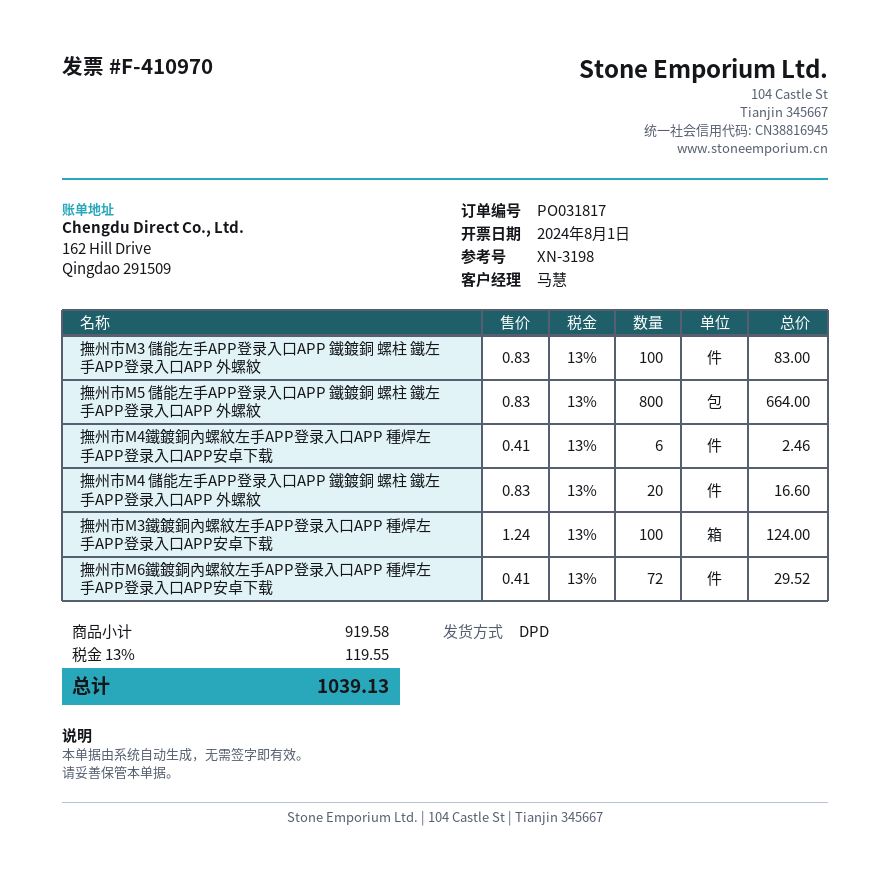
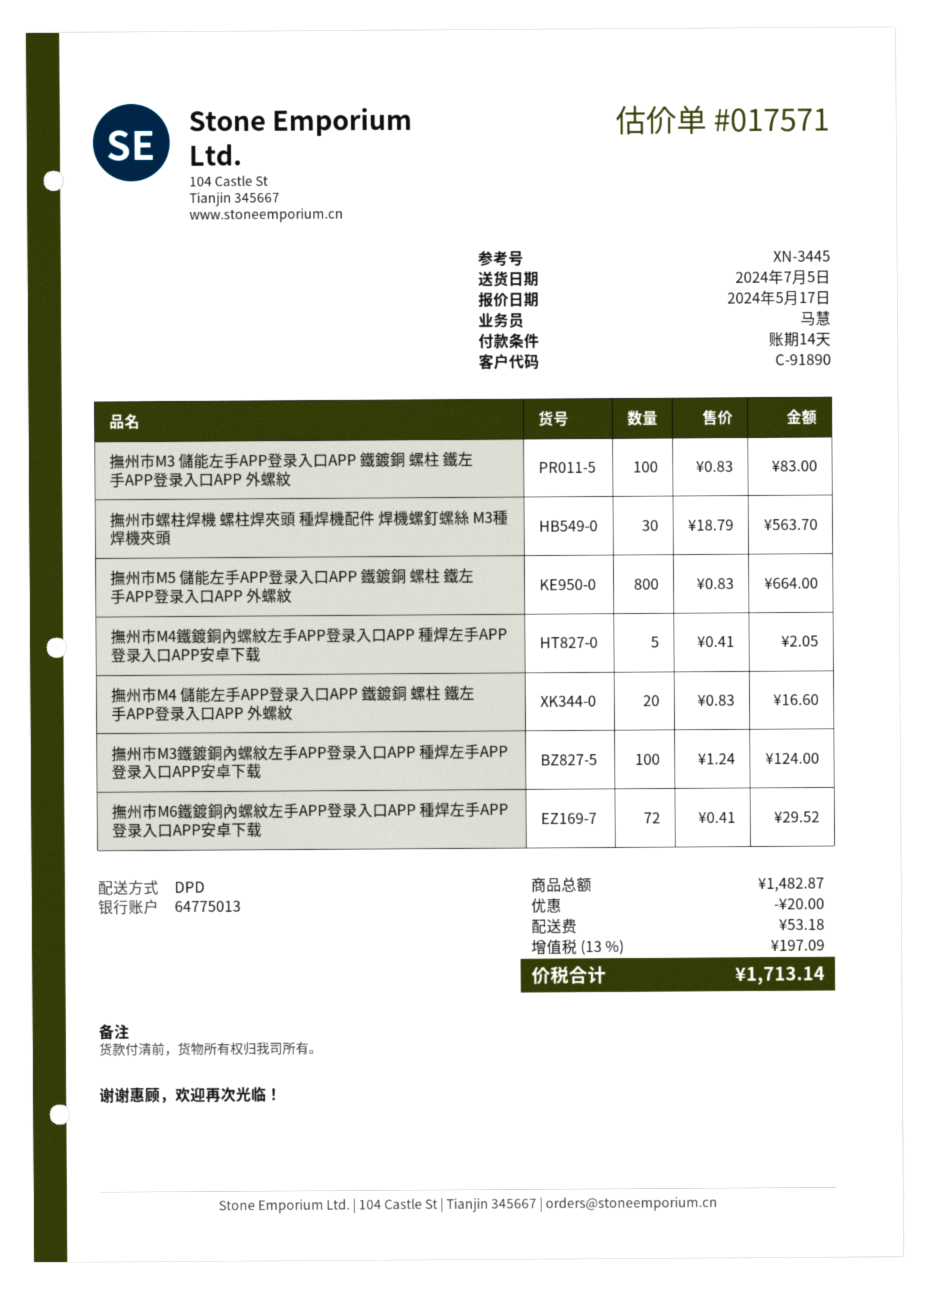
reference: XN-3198 -> XN-3445
撫州市M4鐵鍍銅內螺紋左手APP登录入口APP 種焊左手APP登录入口APP安卓下载: 6 x 0.41 = 2.46 -> 5 x 0.41 = 2.05
撫州市螺柱焊機 螺柱焊夾頭 種焊機配件 焊機螺釘螺絲 M3種焊機夾頭: none -> 30 x 18.79 = 563.70
subtotal: 919.58 -> 1482.87
discount: none -> 20.00
shipping: none -> 53.18
tax: 13% = 119.55 -> 13% = 197.09
total: 1039.13 -> 1713.14

